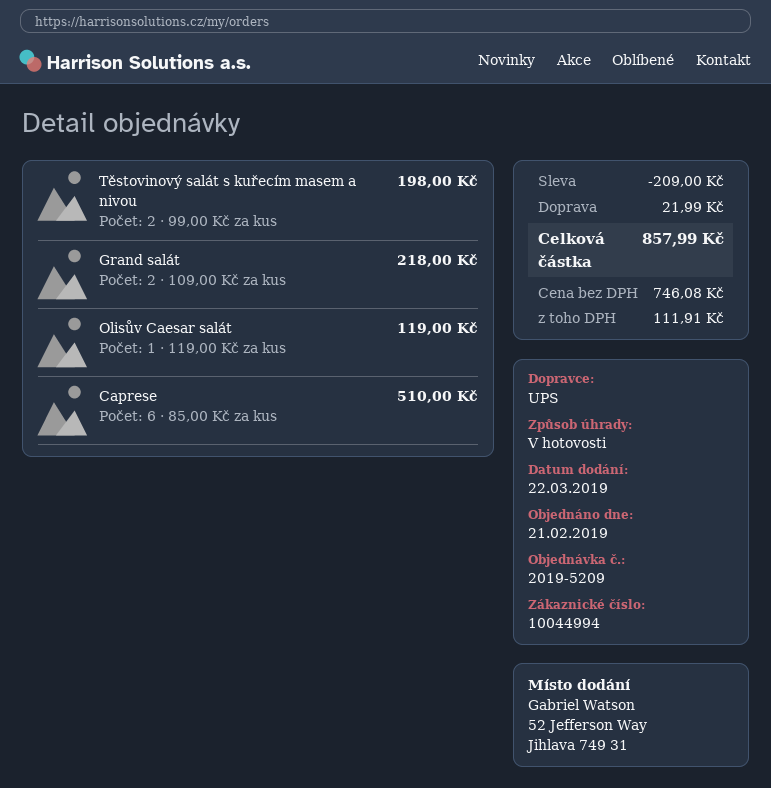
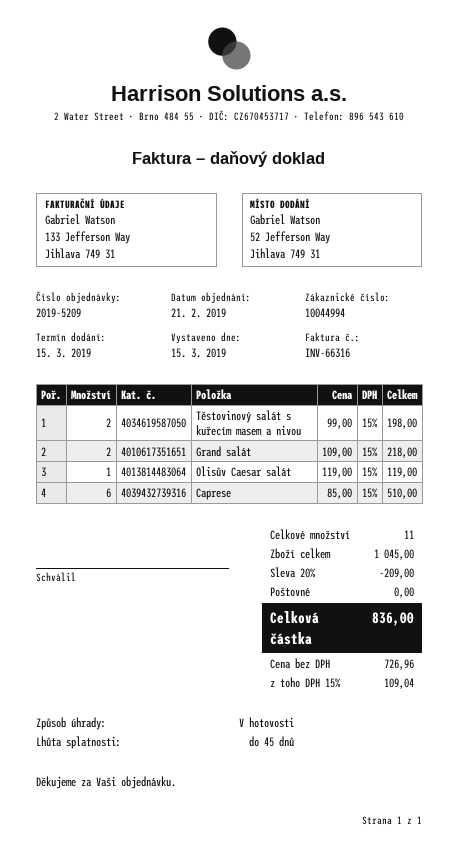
delivery date: 2019-03-22 -> 2019-03-15
shipping: 21.99 -> 0.00
net: 746.08 -> 726.96
tax: 111.91 -> 109.04
total: 857.99 -> 836.00

